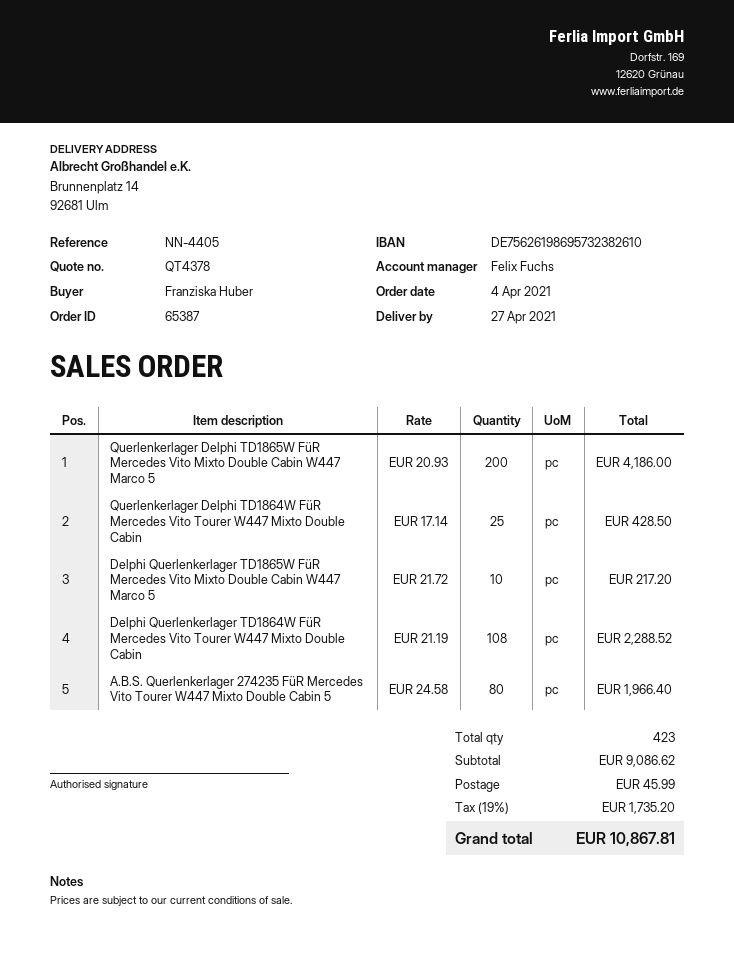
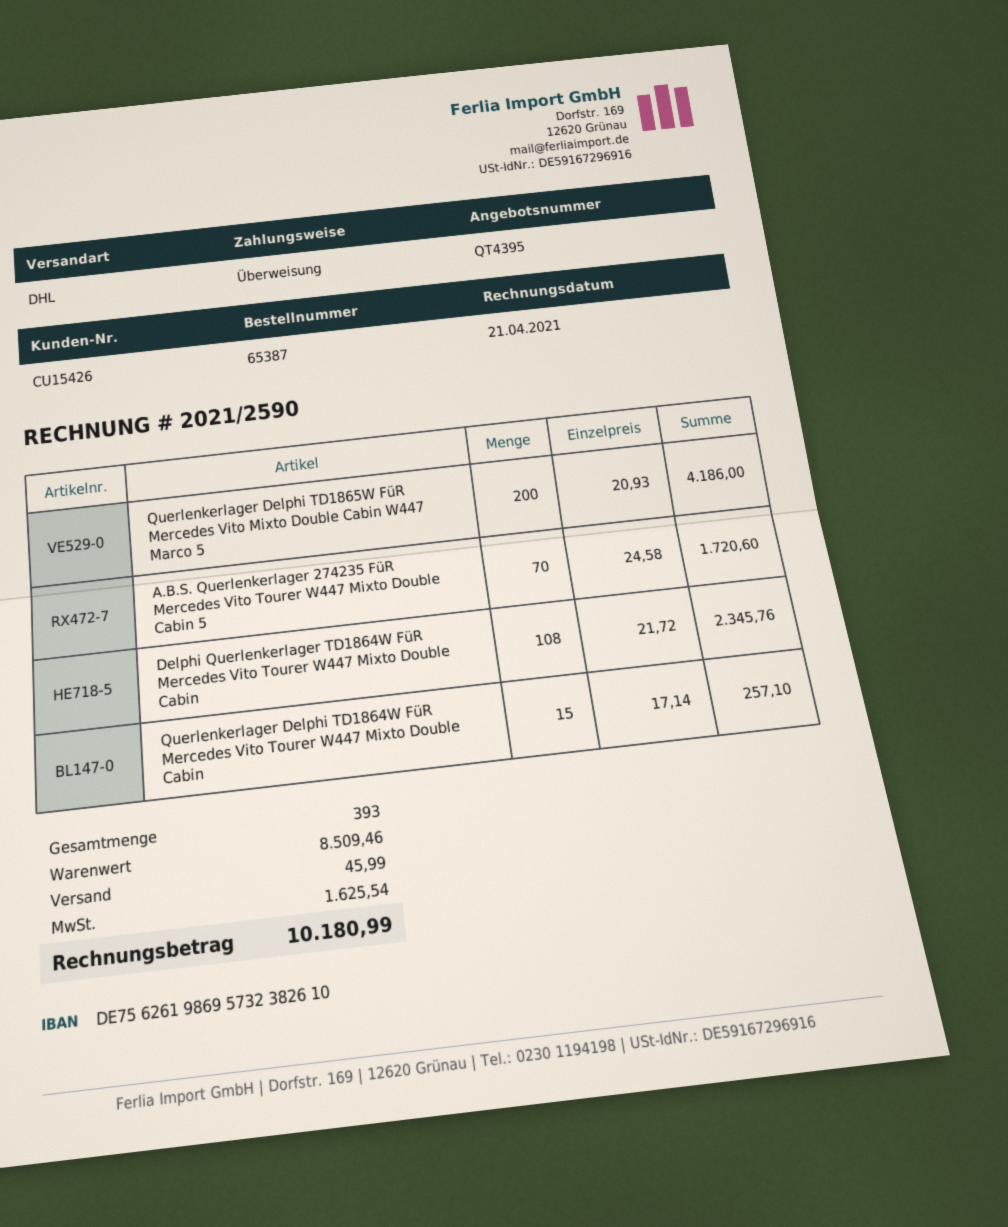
quote number: QT4378 -> QT4395
Querlenkerlager Delphi TD1864W FüR Mercedes Vito Tourer W447 Mixto Double Cabin: 25 x 17.14 = 428.50 -> 15 x 17.14 = 257.10
Delphi Querlenkerlager TD1865W FüR Mercedes Vito Mixto Double Cabin W447 Marco 5: 10 x 21.72 = 217.20 -> none
Delphi Querlenkerlager TD1864W FüR Mercedes Vito Tourer W447 Mixto Double Cabin: 108 x 21.19 = 2288.52 -> 108 x 21.72 = 2345.76
A.B.S. Querlenkerlager 274235 FüR Mercedes Vito Tourer W447 Mixto Double Cabin 5: 80 x 24.58 = 1966.40 -> 70 x 24.58 = 1720.60
total quantity: 423 -> 393
subtotal: 9086.62 -> 8509.46
tax: 1735.20 -> 1625.54
total: 10867.81 -> 10180.99

